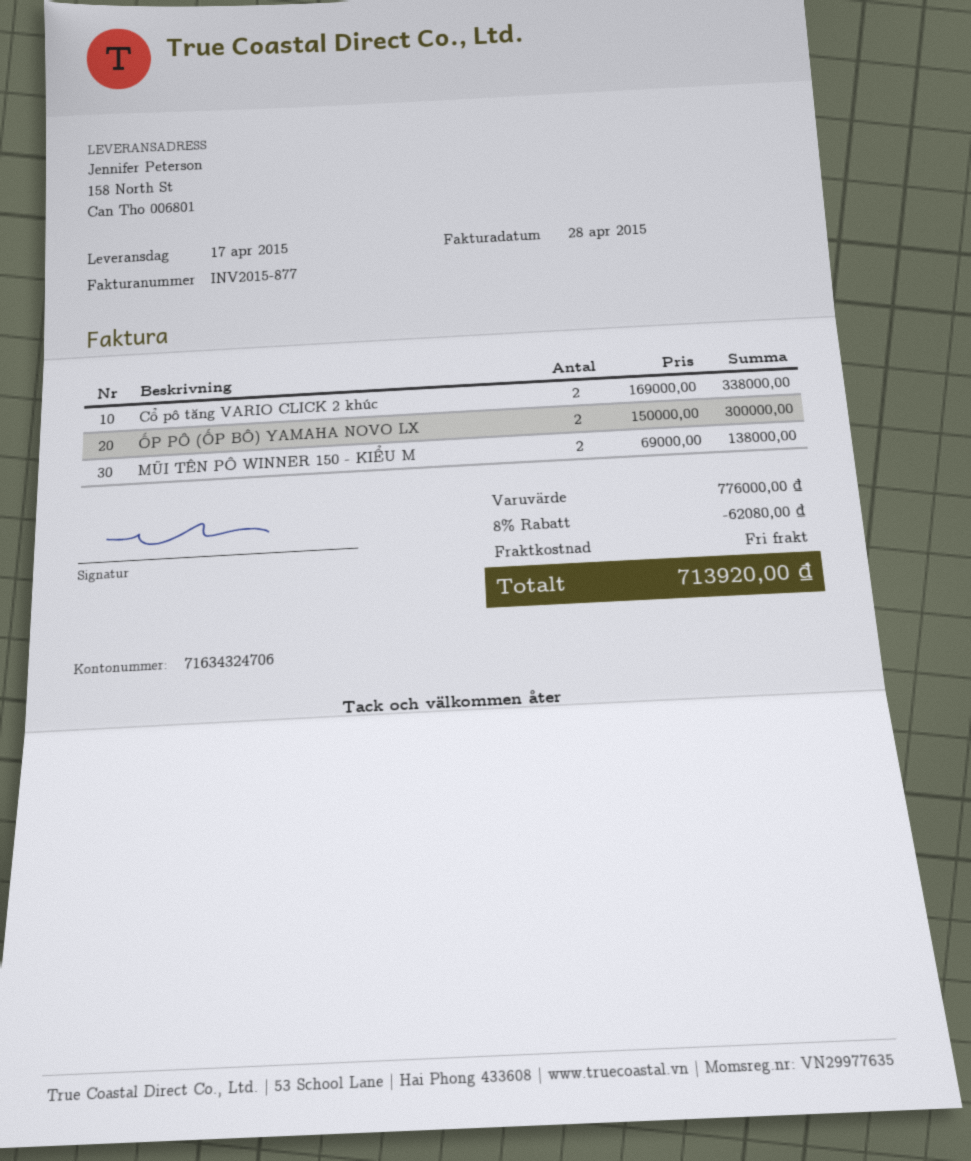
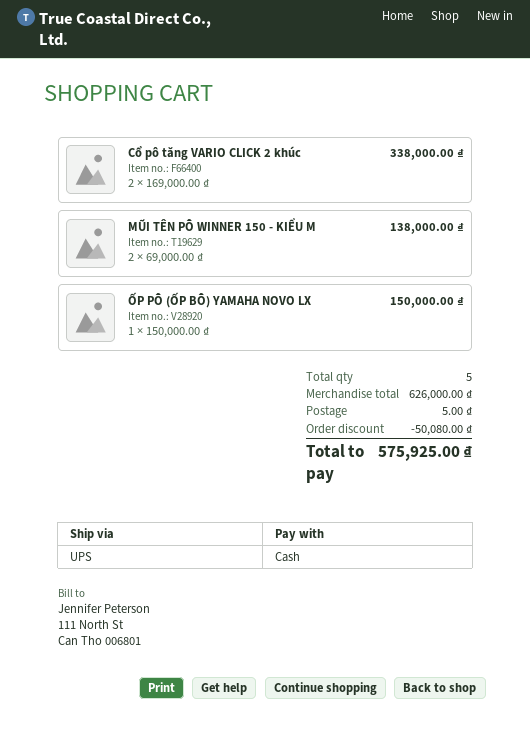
ỐP PÔ (ỐP BÔ) YAMAHA NOVO LX: 2 x 150000.00 = 300000.00 -> 1 x 150000.00 = 150000.00
subtotal: 776000.00 -> 626000.00
discount: 62080.00 -> 50080.00
shipping: 0.00 -> 5.00
total: 713920.00 -> 575925.00

